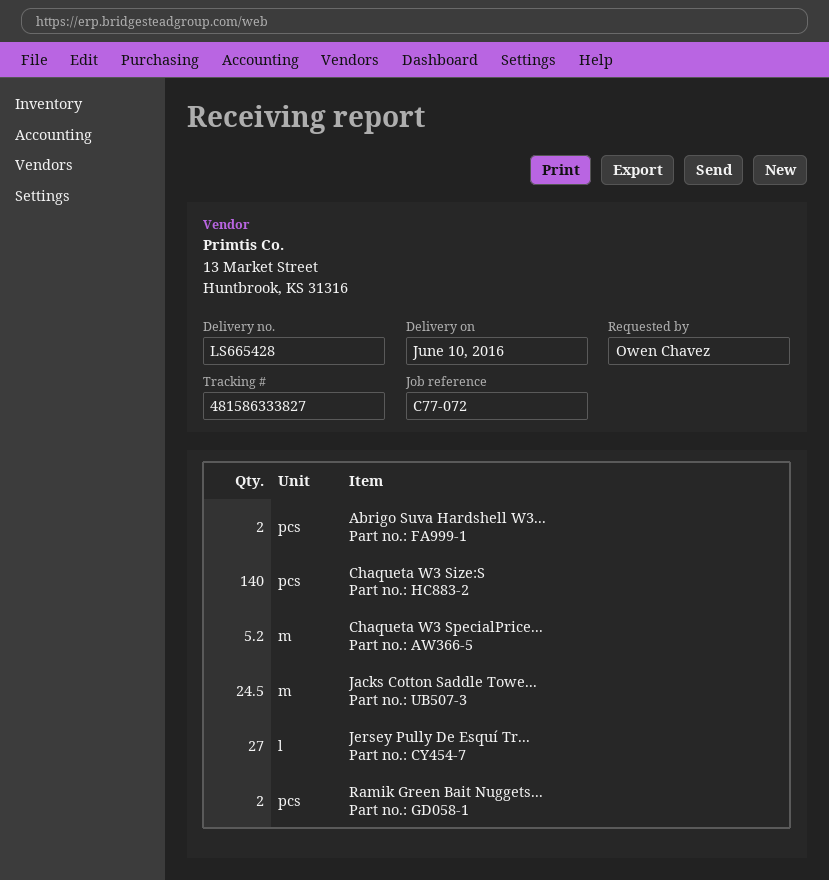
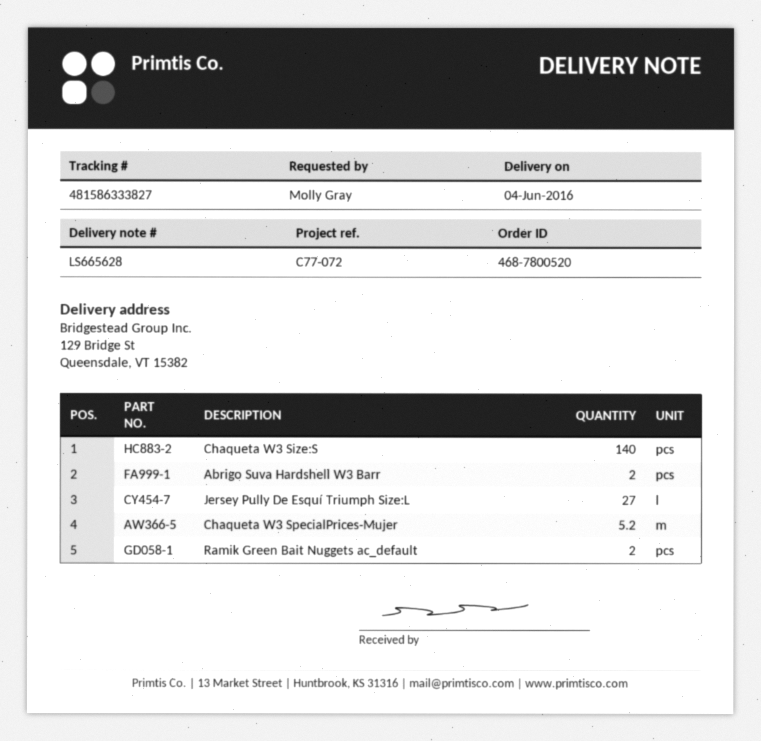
delivery note number: LS665428 -> LS665628
delivery date: 2016-06-10 -> 2016-06-04
ordered by: Owen Chavez -> Molly Gray
Jacks Cotton Saddle Towe...: 24.5 -> none

